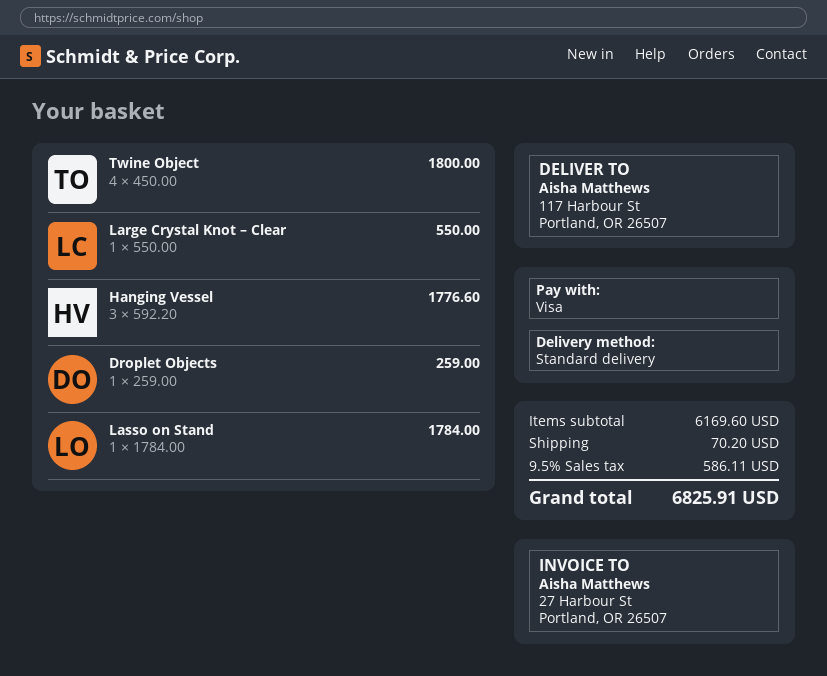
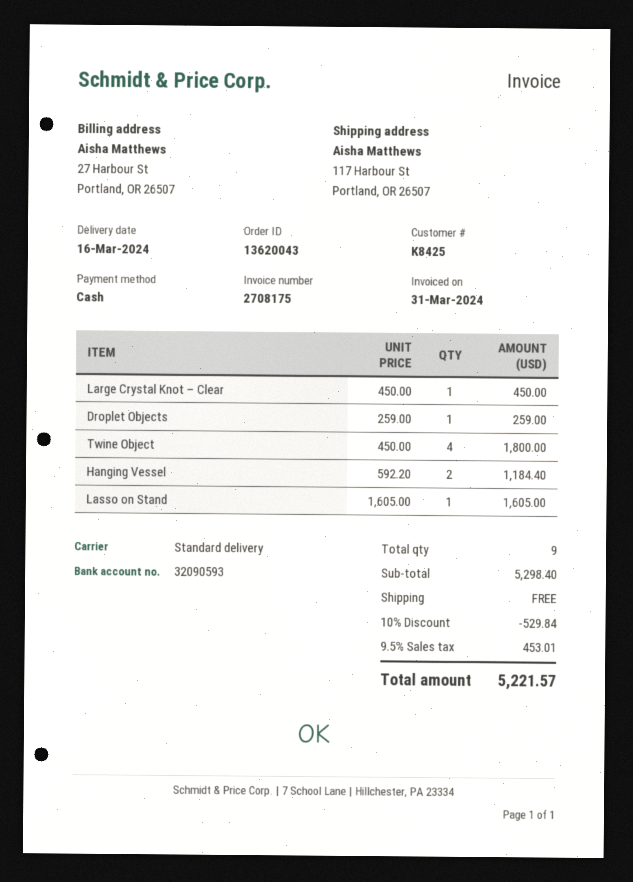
payment method: Visa -> cash
Large Crystal Knot – Clear: 1 x 550.00 = 550.00 -> 1 x 450.00 = 450.00
Hanging Vessel: 3 x 592.20 = 1776.60 -> 2 x 592.20 = 1184.40
Lasso on Stand: 1 x 1784.00 = 1784.00 -> 1 x 1605.00 = 1605.00
subtotal: 6169.60 -> 5298.40
discount: none -> 10% = 529.84
shipping: 70.20 -> 0.00
tax: 9.5% = 586.11 -> 9.5% = 453.01
total: 6825.91 -> 5221.57

